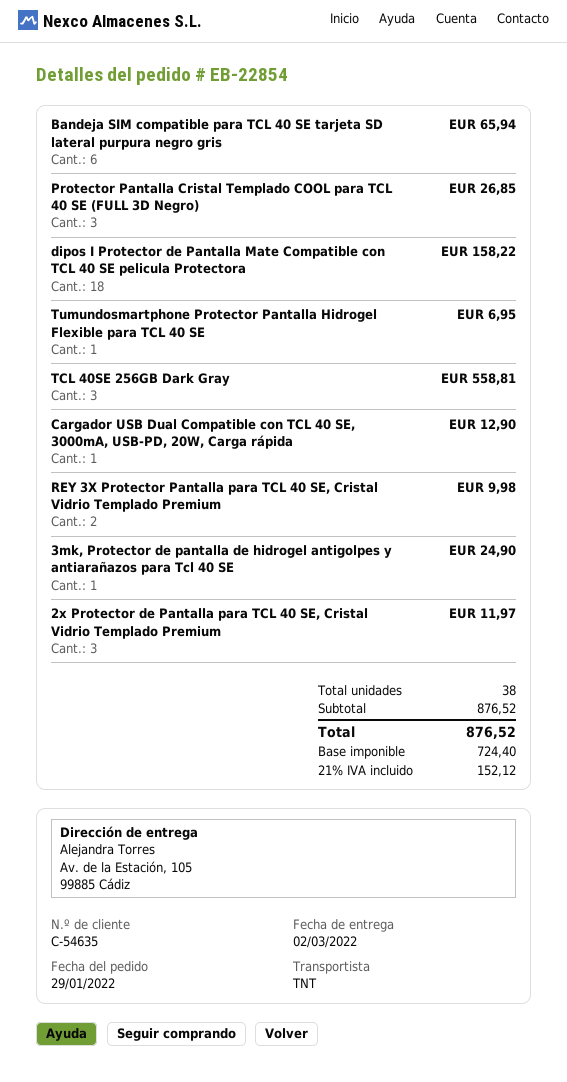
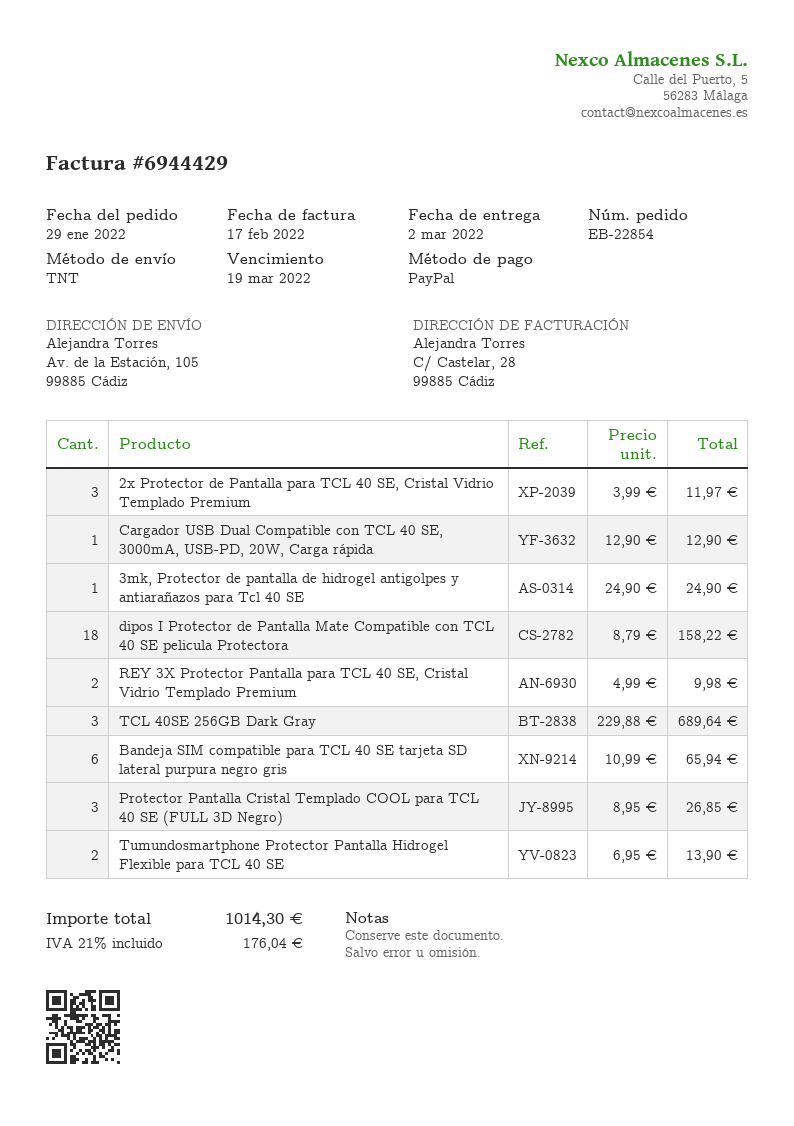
Tumundosmartphone Protector Pantalla Hidrogel Flexible para TCL 40 SE: 1 for 6.95 -> 2 for 13.90
TCL 40SE 256GB Dark Gray: 3 for 558.81 -> 3 for 689.64
tax: 21% = 152.12 -> 21% = 176.04
total: 876.52 -> 1014.30

